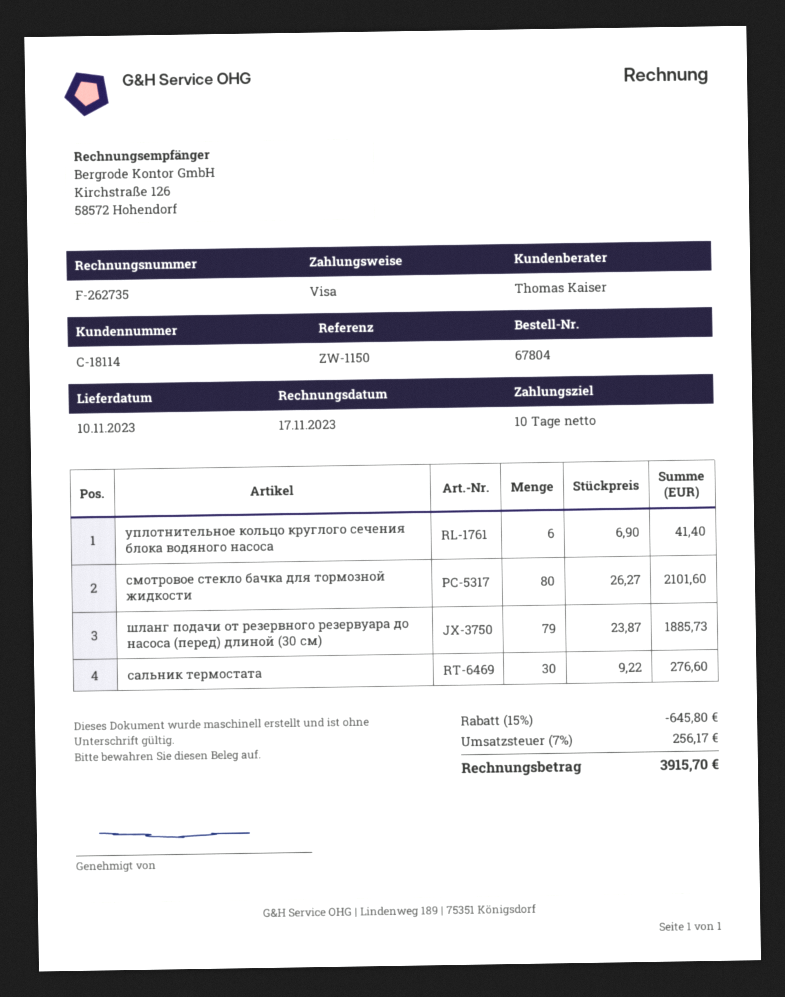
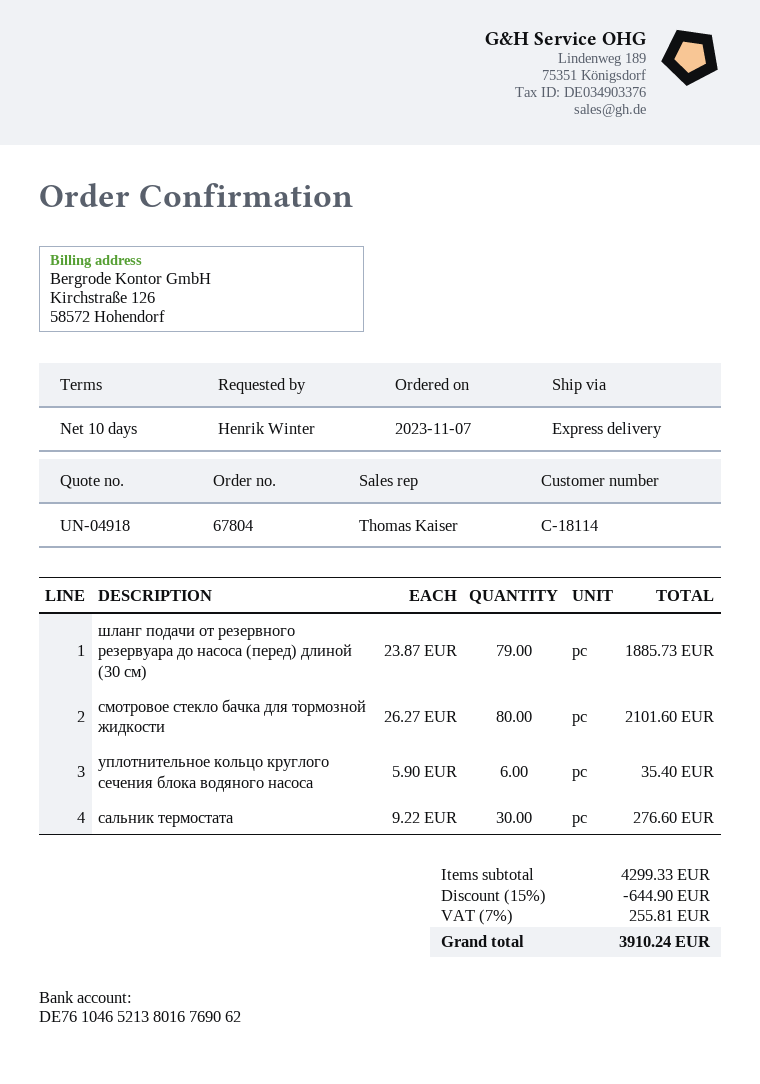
уплотнительное кольцо круглого сечения блока водяного насоса: 6 x 6.90 = 41.40 -> 6 x 5.90 = 35.40
discount: 15% = 645.80 -> 15% = 644.90
tax: 7% = 256.17 -> 7% = 255.81
total: 3915.70 -> 3910.24

